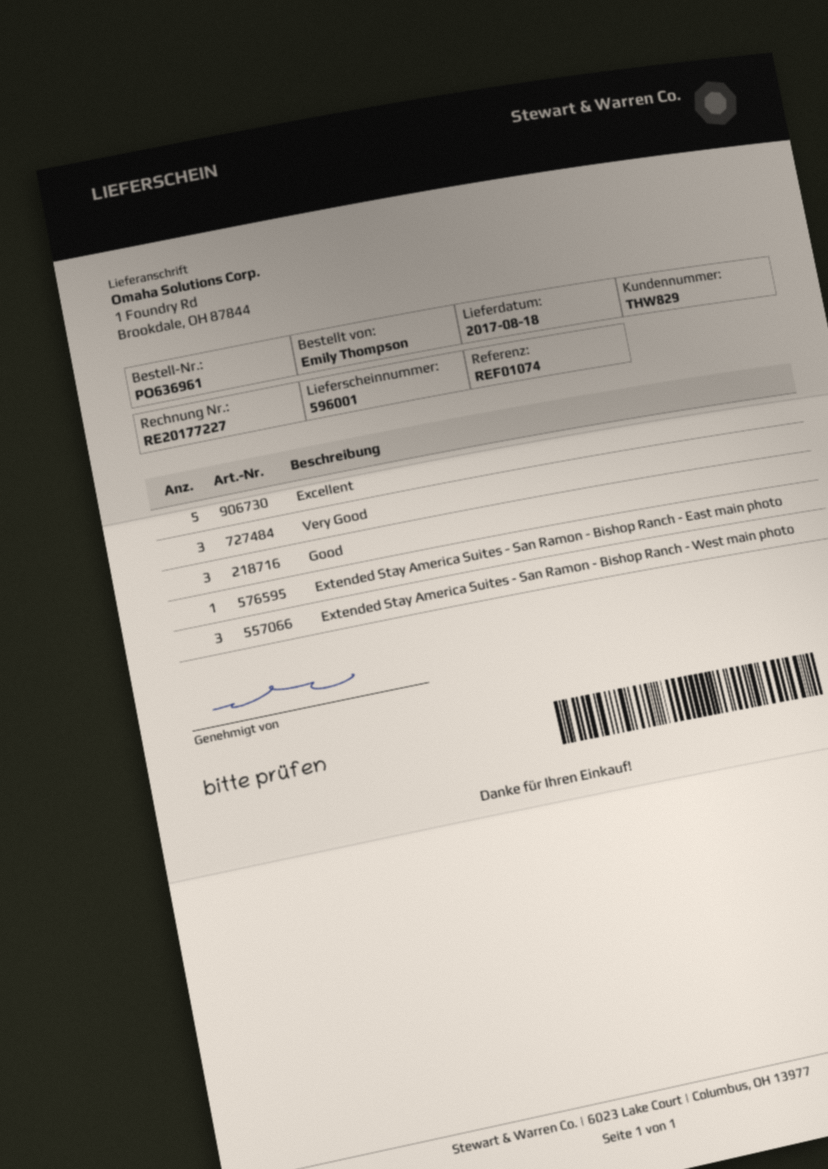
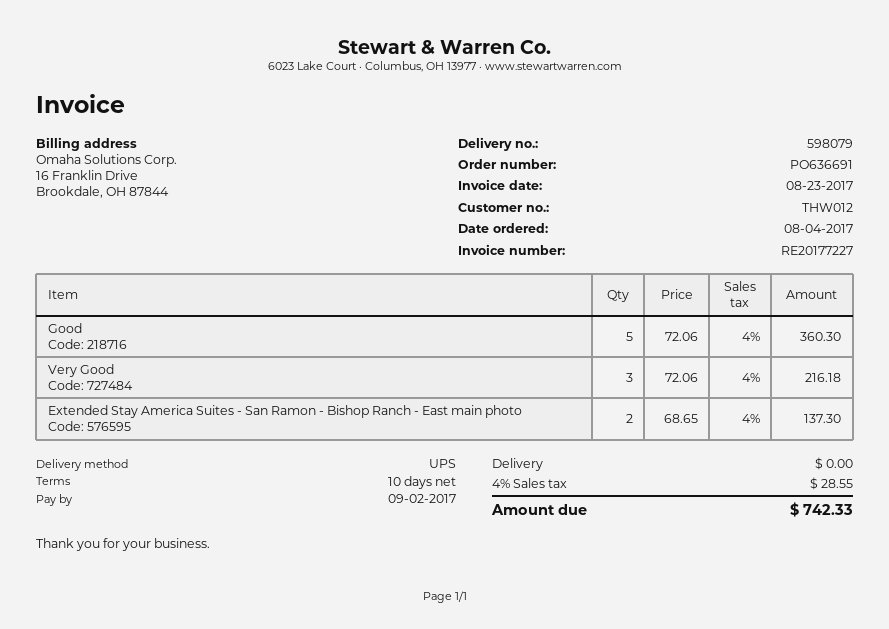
order number: PO636961 -> PO636691
delivery note number: 596001 -> 598079
customer number: THW829 -> THW012
Excellent: 5 -> none
Good: 3 -> 5
Extended Stay America Suites - San Ramon - Bishop Ranch - East main photo: 1 -> 2
Extended Stay America Suites - San Ramon - Bishop Ranch - West main photo: 3 -> none

